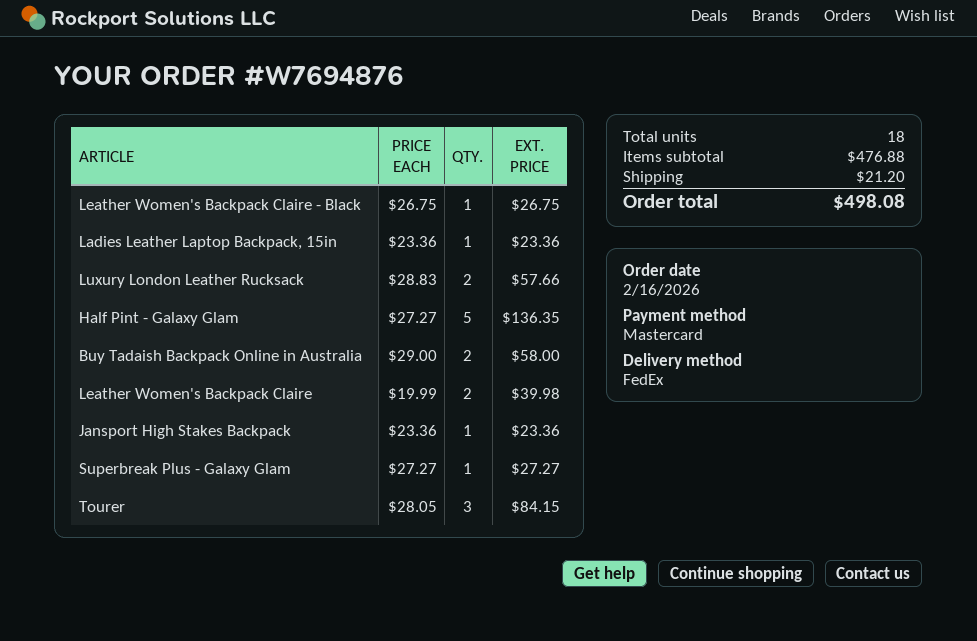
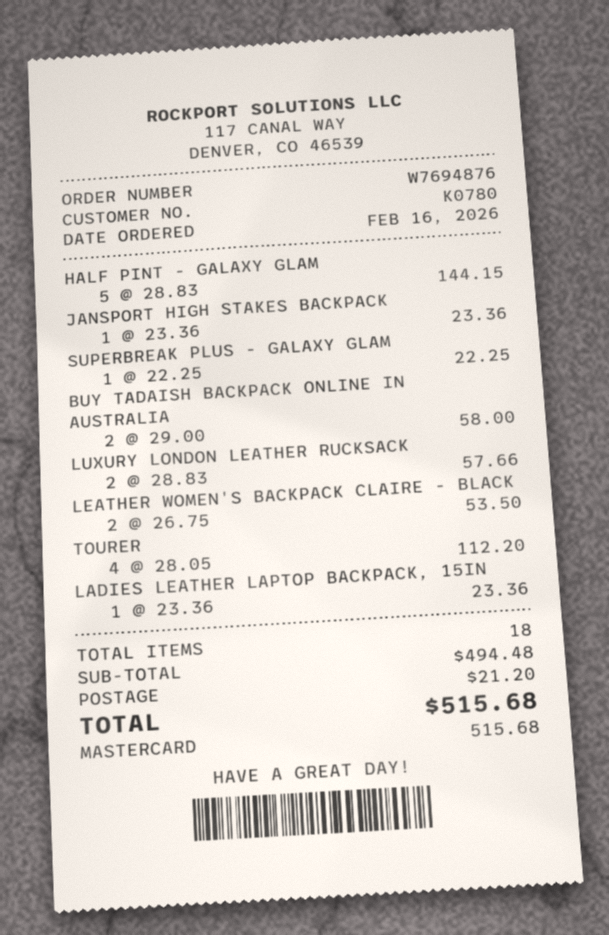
Leather Women's Backpack Claire - Black: 1 x 26.75 = 26.75 -> 2 x 26.75 = 53.50
Half Pint - Galaxy Glam: 5 x 27.27 = 136.35 -> 5 x 28.83 = 144.15
Leather Women's Backpack Claire: 2 x 19.99 = 39.98 -> none
Superbreak Plus - Galaxy Glam: 1 x 27.27 = 27.27 -> 1 x 22.25 = 22.25
Tourer: 3 x 28.05 = 84.15 -> 4 x 28.05 = 112.20
subtotal: 476.88 -> 494.48
total: 498.08 -> 515.68

